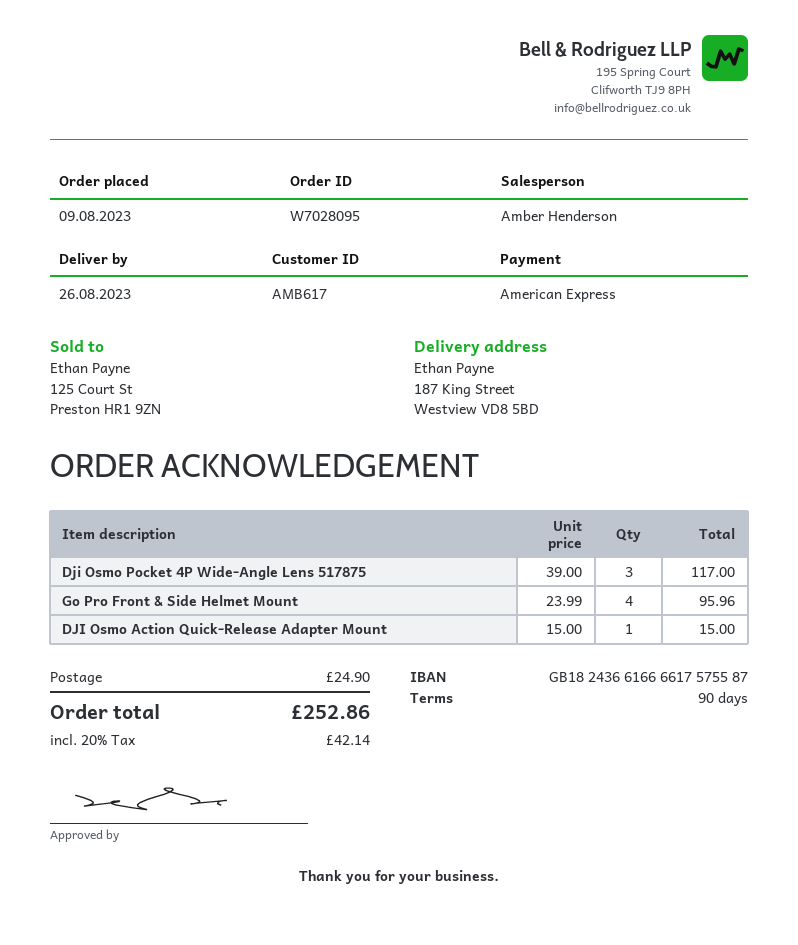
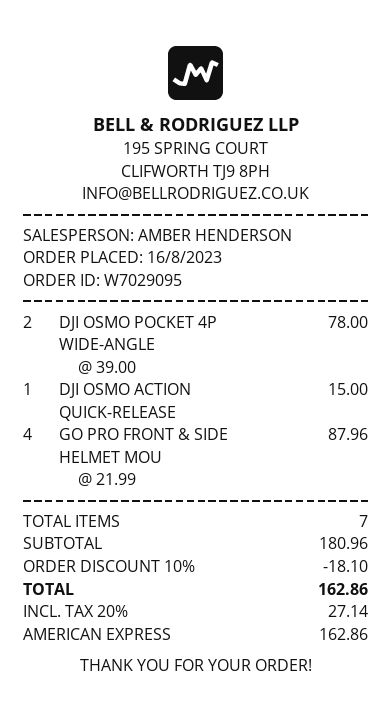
order number: W7028095 -> W7029095
order date: 2023-08-09 -> 2023-08-16
Dji Osmo Pocket 4P Wide-Angle Lens 517875: 3 x 39.00 = 117.00 -> 2 x 39.00 = 78.00
Go Pro Front & Side Helmet Mount: 4 x 23.99 = 95.96 -> 4 x 21.99 = 87.96
discount: none -> 10% = 18.10
shipping: 24.90 -> none
tax: 20% = 42.14 -> 20% = 27.14
total: 252.86 -> 162.86

